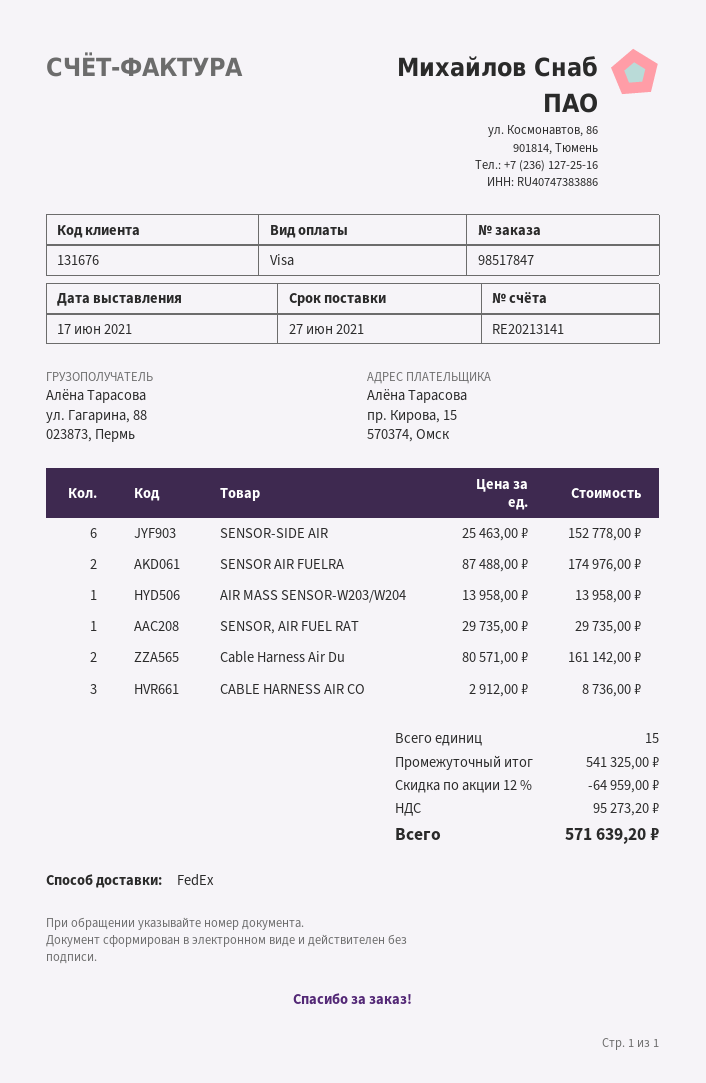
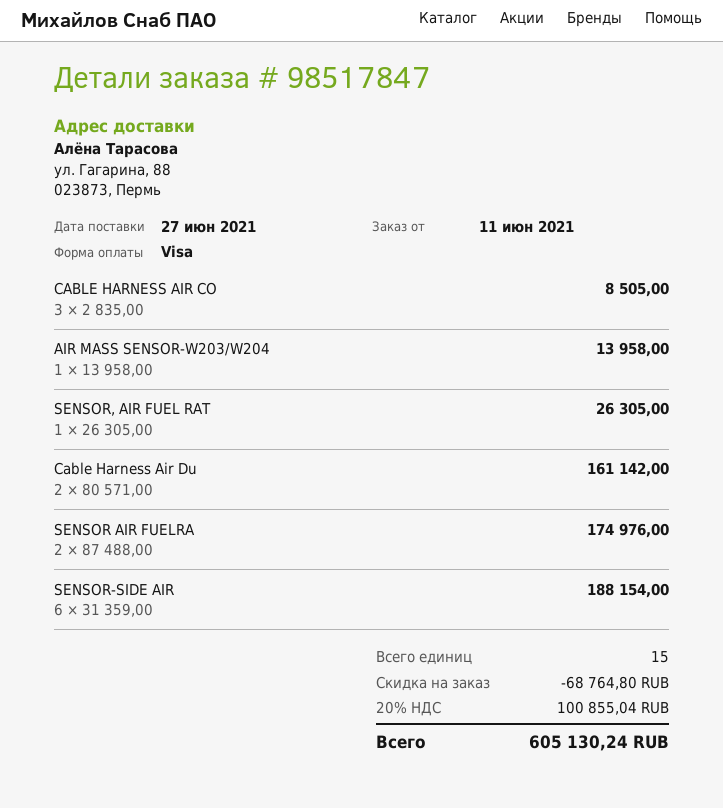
SENSOR-SIDE AIR: 6 x 25463.00 = 152778.00 -> 6 x 31359.00 = 188154.00
SENSOR, AIR FUEL RAT: 1 x 29735.00 = 29735.00 -> 1 x 26305.00 = 26305.00
CABLE HARNESS AIR CO: 3 x 2912.00 = 8736.00 -> 3 x 2835.00 = 8505.00
discount: 64959.00 -> 68764.80
tax: 95273.20 -> 100855.04
total: 571639.20 -> 605130.24

